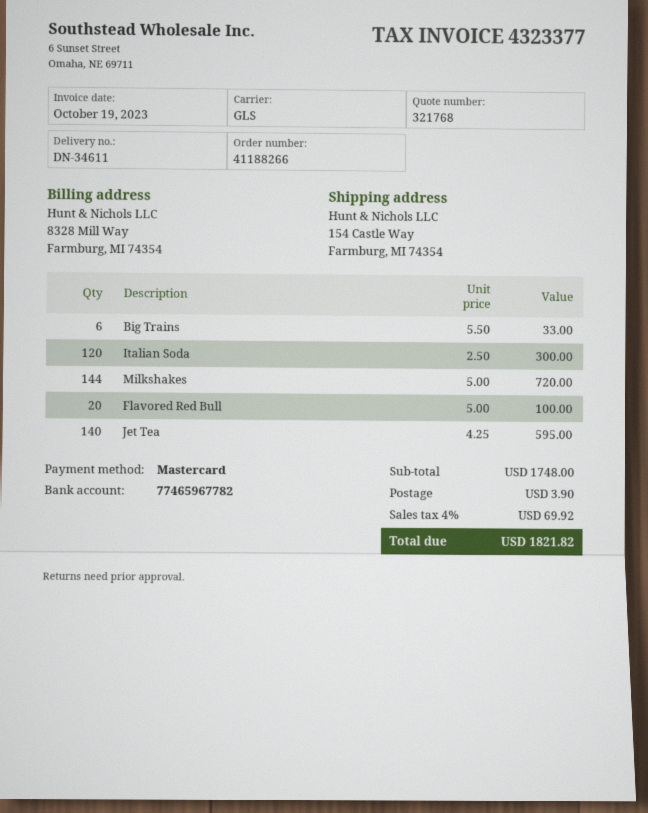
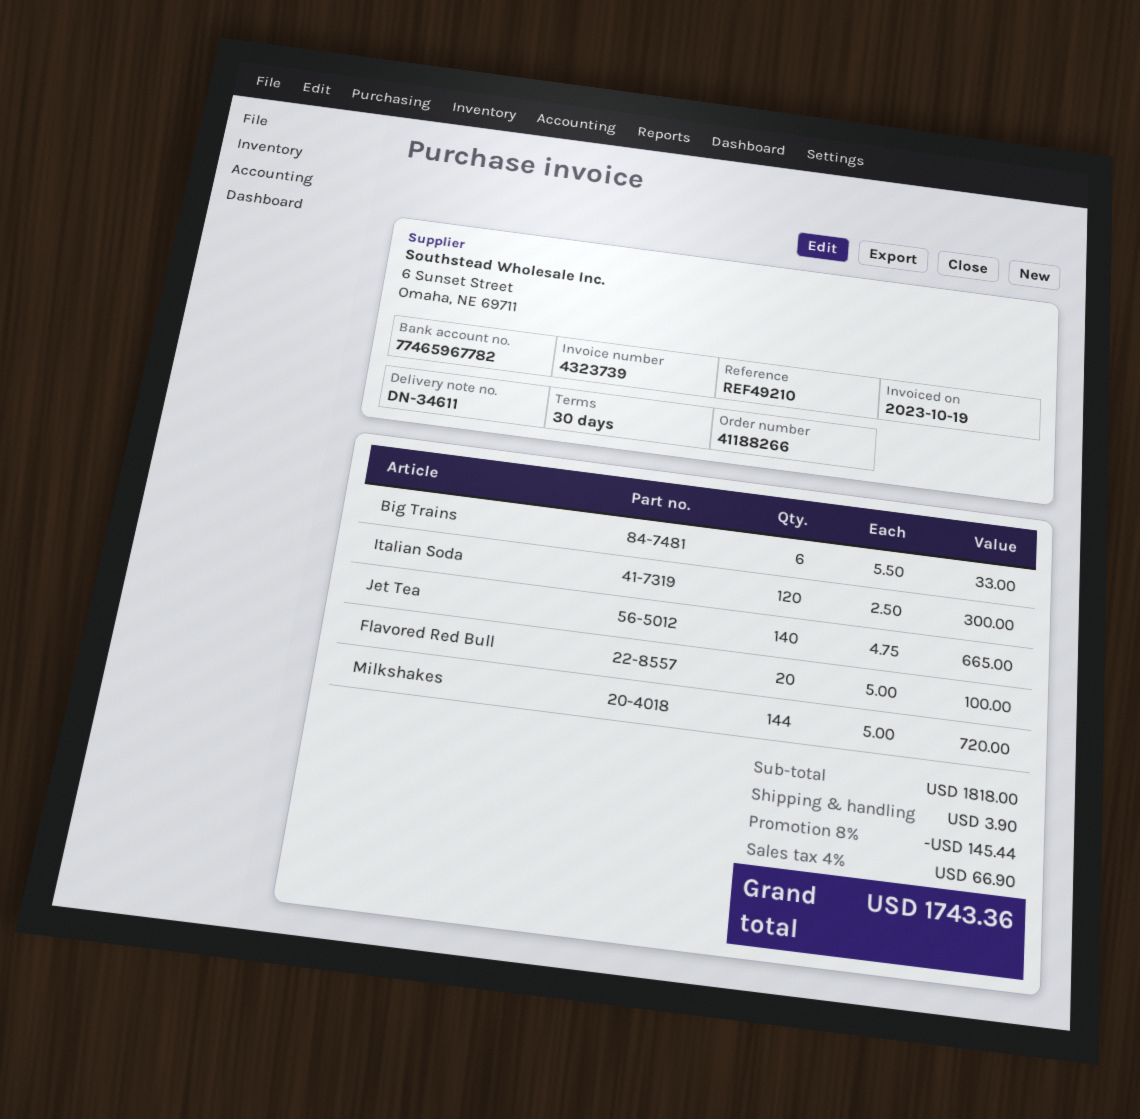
invoice number: 4323377 -> 4323739
Jet Tea: 140 x 4.25 = 595.00 -> 140 x 4.75 = 665.00
subtotal: 1748.00 -> 1818.00
discount: none -> 8% = 145.44
tax: 4% = 69.92 -> 4% = 66.90
total: 1821.82 -> 1743.36

